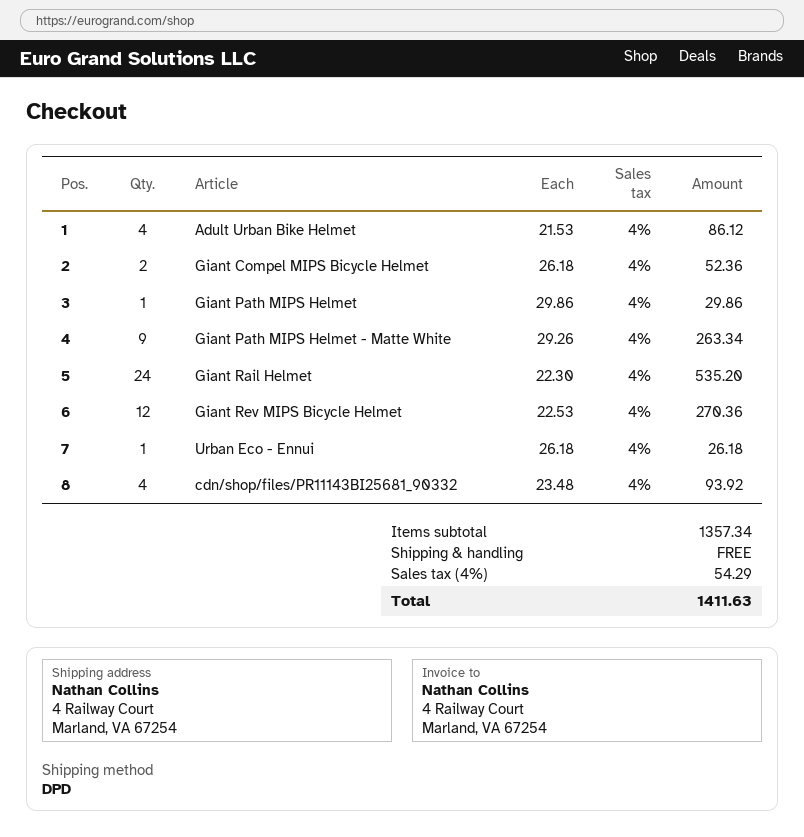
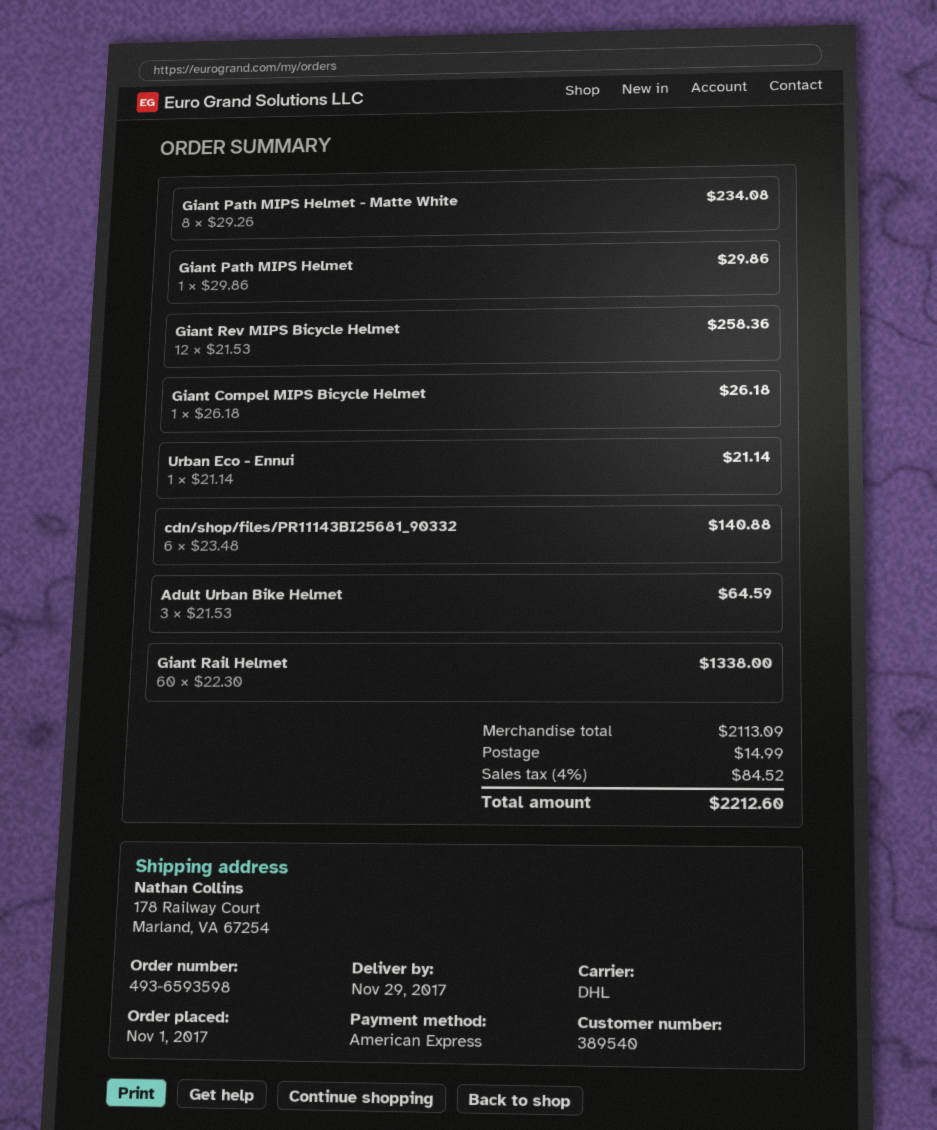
shipping method: DPD -> DHL
ship to: 4 Railway Court, Marland, VA 67254 -> 178 Railway Court, Marland, VA 67254
Adult Urban Bike Helmet: 4 x 21.53 = 86.12 -> 3 x 21.53 = 64.59
Giant Compel MIPS Bicycle Helmet: 2 x 26.18 = 52.36 -> 1 x 26.18 = 26.18
Giant Path MIPS Helmet - Matte White: 9 x 29.26 = 263.34 -> 8 x 29.26 = 234.08
Giant Rail Helmet: 24 x 22.30 = 535.20 -> 60 x 22.30 = 1338.00
Giant Rev MIPS Bicycle Helmet: 12 x 22.53 = 270.36 -> 12 x 21.53 = 258.36
Urban Eco - Ennui: 1 x 26.18 = 26.18 -> 1 x 21.14 = 21.14
cdn/shop/files/PR11143BI25681_90332: 4 x 23.48 = 93.92 -> 6 x 23.48 = 140.88
subtotal: 1357.34 -> 2113.09
shipping: 0.00 -> 14.99
tax: 4% = 54.29 -> 4% = 84.52
total: 1411.63 -> 2212.60

